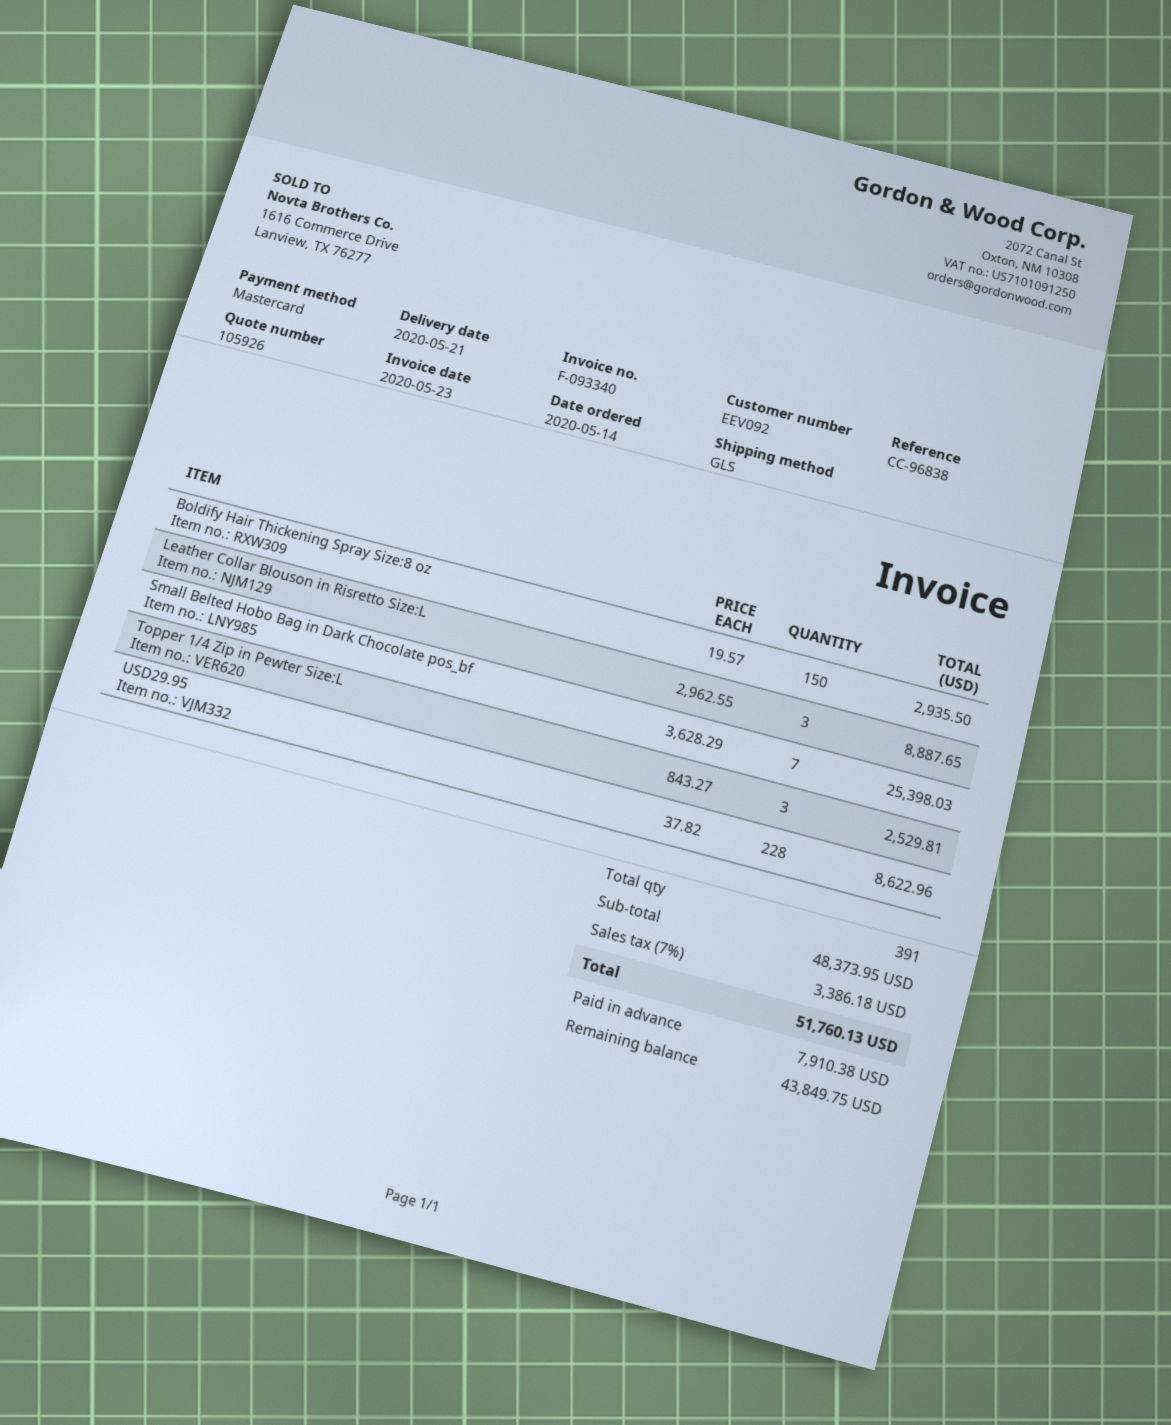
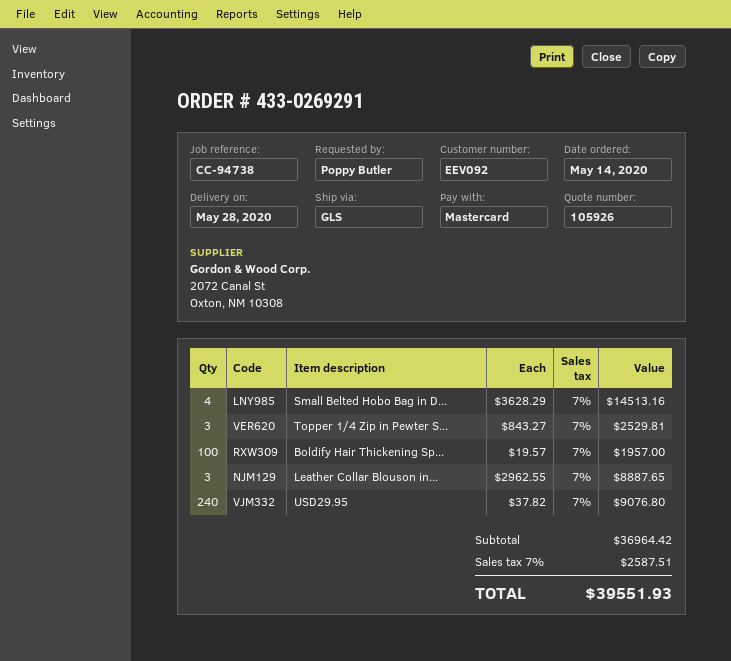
delivery date: 2020-05-21 -> 2020-05-28
reference: CC-96838 -> CC-94738
Boldify Hair Thickening Spray Size:8 oz: 150 x 19.57 = 2935.50 -> 100 x 19.57 = 1957.00
Small Belted Hobo Bag in Dark Chocolate pos_bf: 7 x 3628.29 = 25398.03 -> 4 x 3628.29 = 14513.16
USD29.95: 228 x 37.82 = 8622.96 -> 240 x 37.82 = 9076.80
subtotal: 48373.95 -> 36964.42
tax: 7% = 3386.18 -> 7% = 2587.51
total: 51760.13 -> 39551.93

